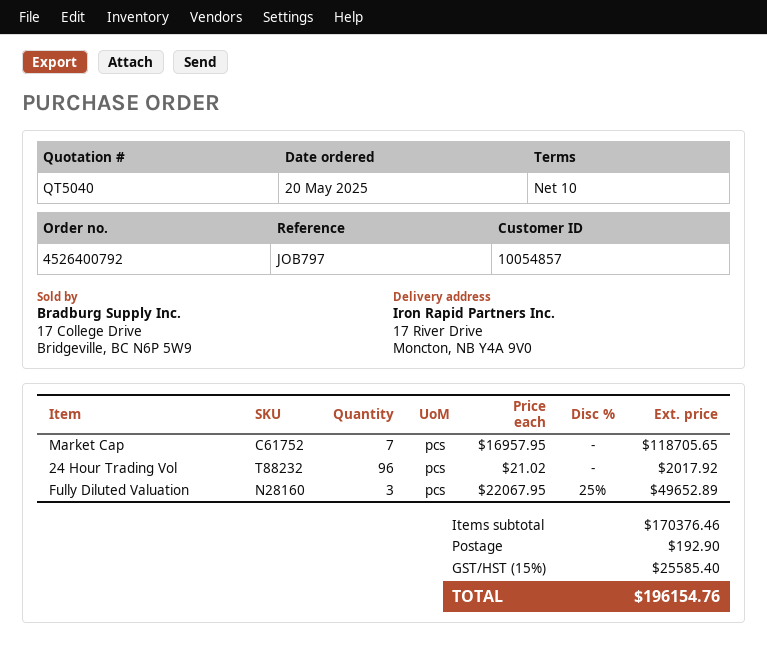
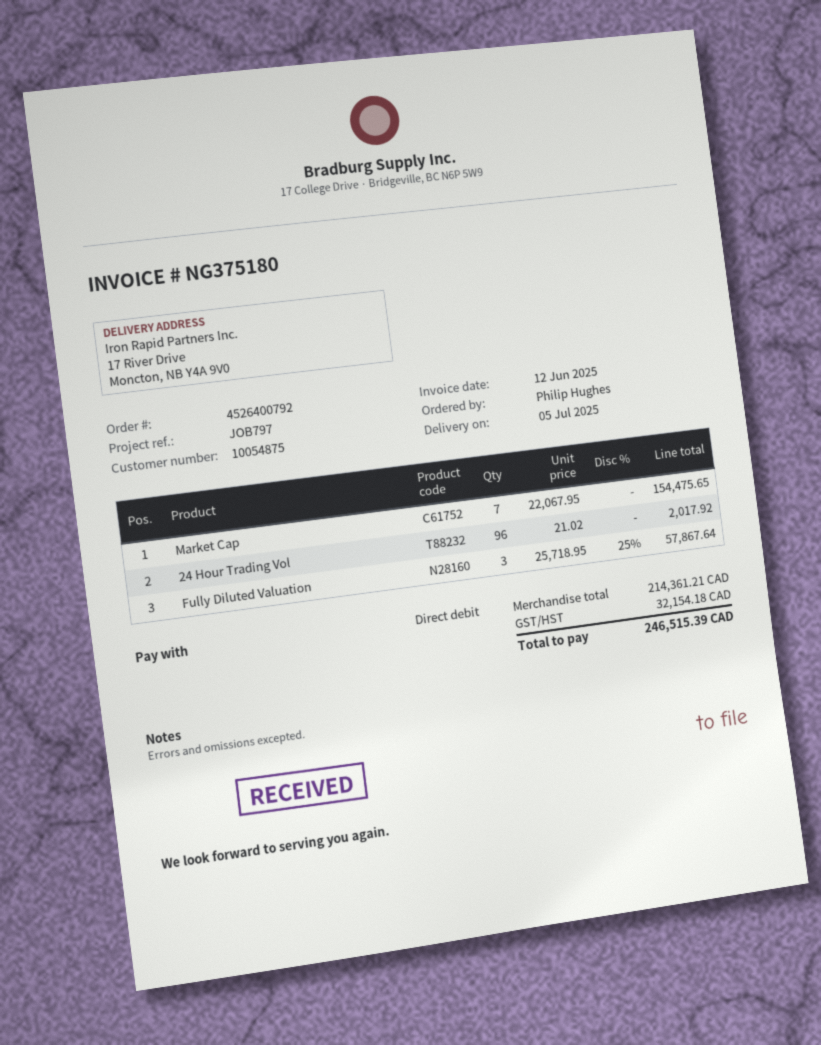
customer number: 10054857 -> 10054875
Market Cap: 7 x 16957.95 = 118705.65 -> 7 x 22067.95 = 154475.65
Fully Diluted Valuation: 3 x 22067.95 - 25% = 49652.89 -> 3 x 25718.95 - 25% = 57867.64
subtotal: 170376.46 -> 214361.21
shipping: 192.90 -> none
tax: 25585.40 -> 32154.18
total: 196154.76 -> 246515.39

